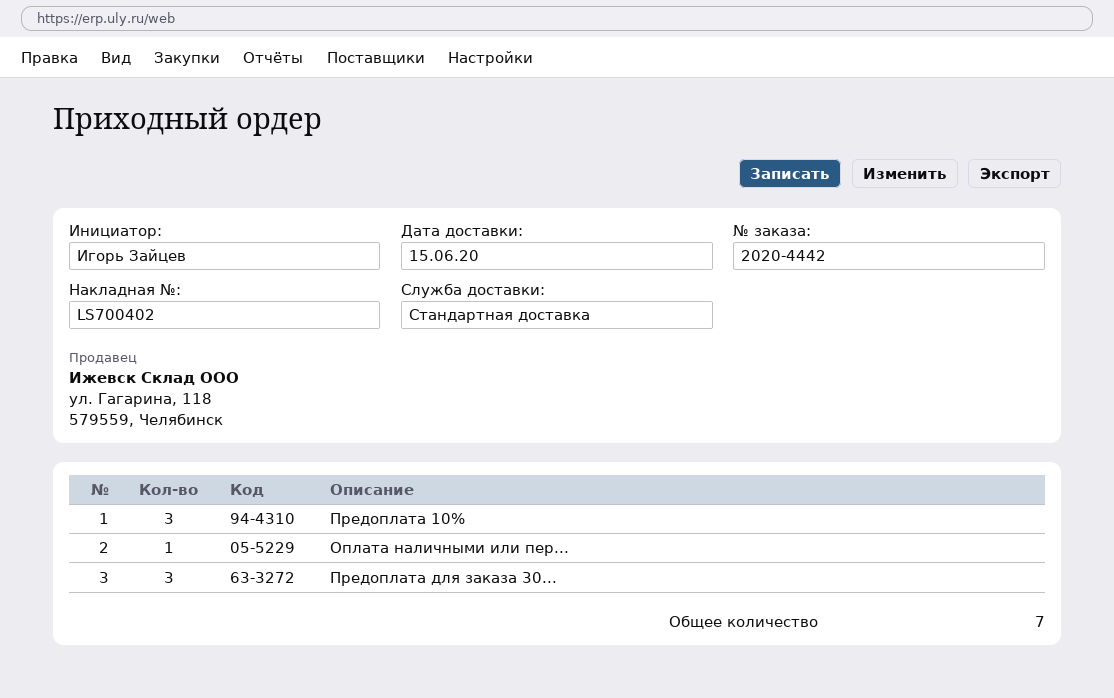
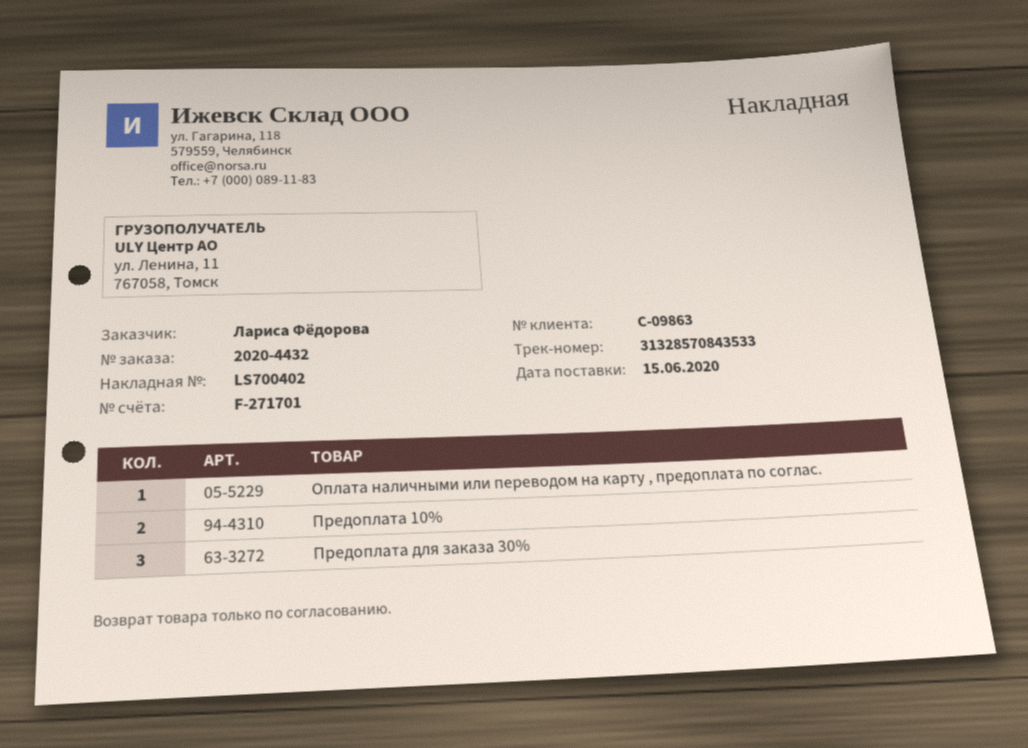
order number: 2020-4442 -> 2020-4432
ordered by: Игорь Зайцев -> Лариса Фёдорова
Предоплата 10%: 3 -> 2

